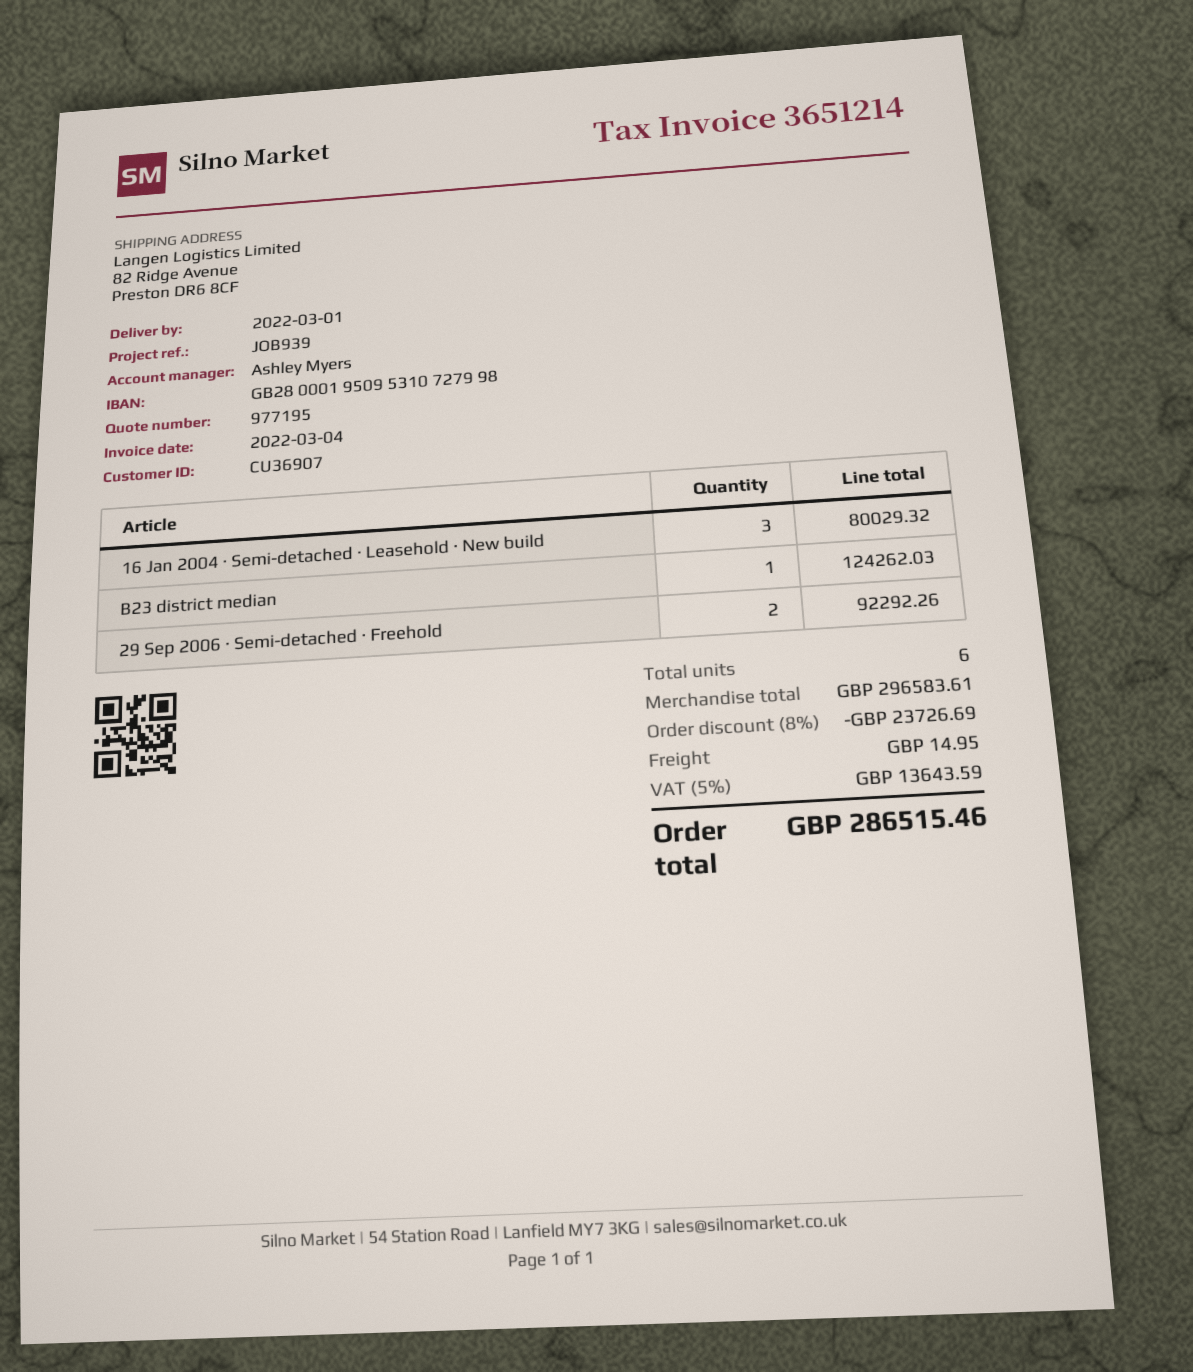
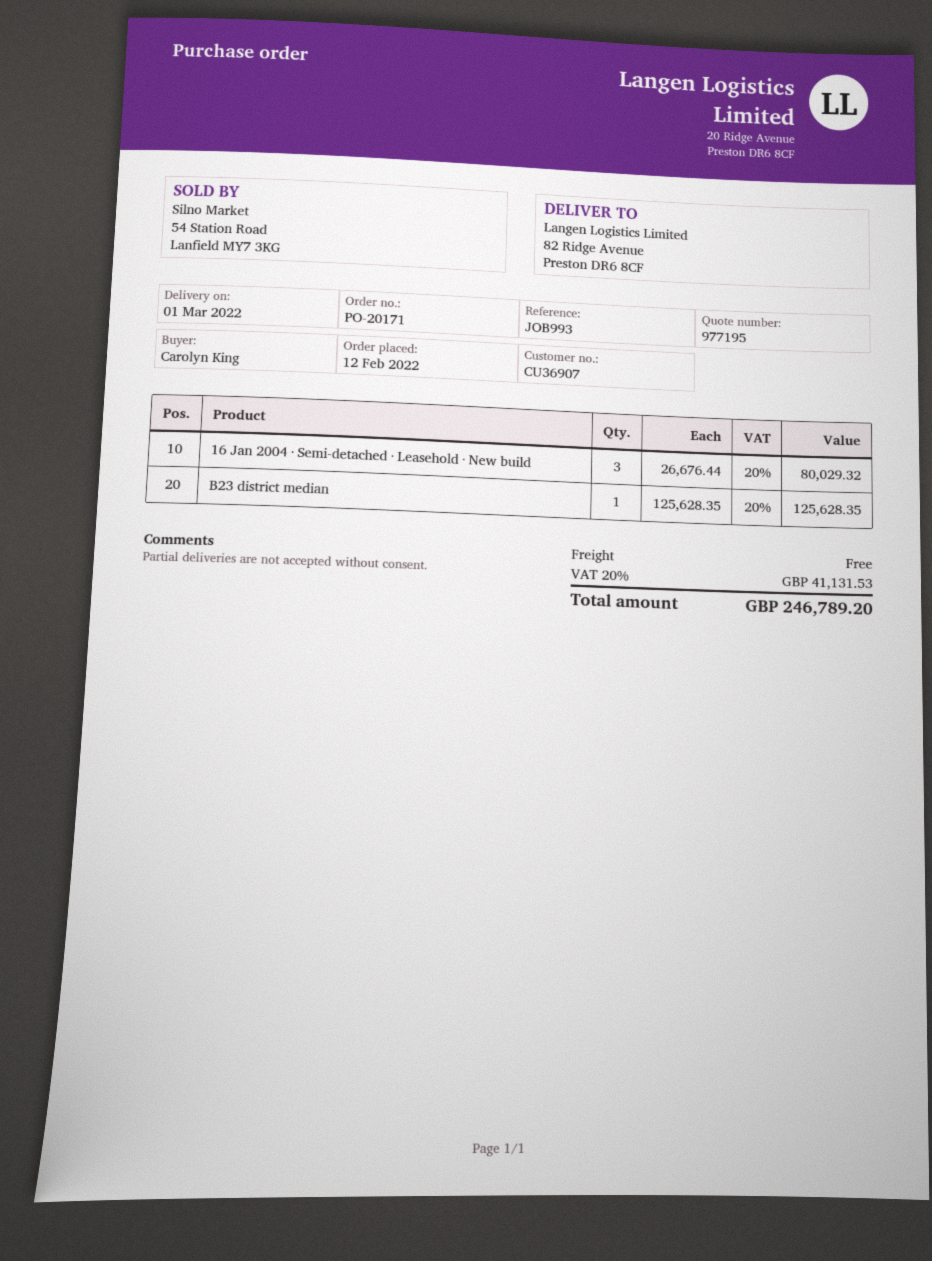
reference: JOB939 -> JOB993
B23 district median: 1 for 124262.03 -> 1 for 125628.35
29 Sep 2006 · Semi-detached · Freehold: 2 for 92292.26 -> none
discount: 8% = 23726.69 -> none
shipping: 14.95 -> 0.00
tax: 5% = 13643.59 -> 20% = 41131.53
total: 286515.46 -> 246789.20

